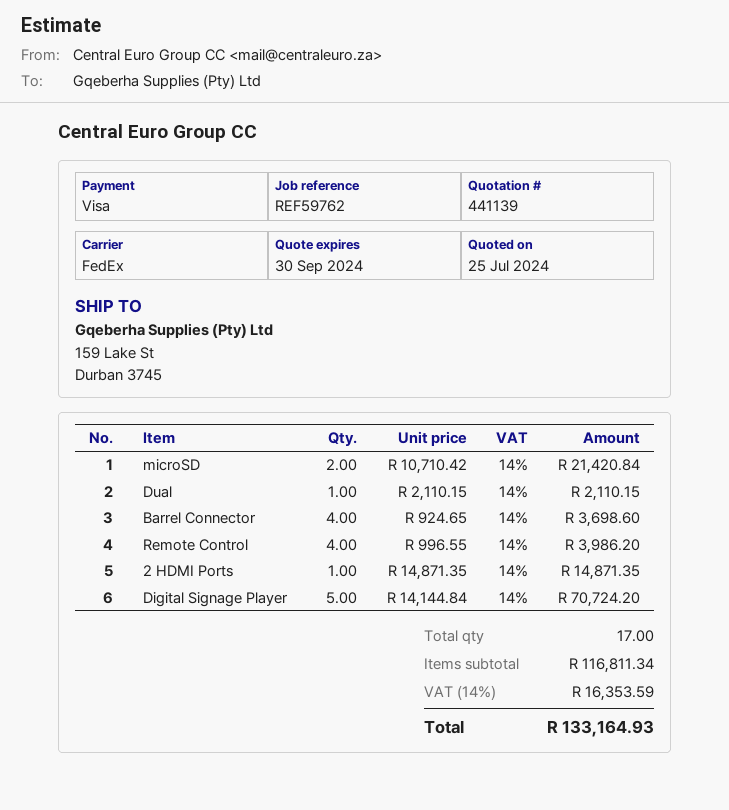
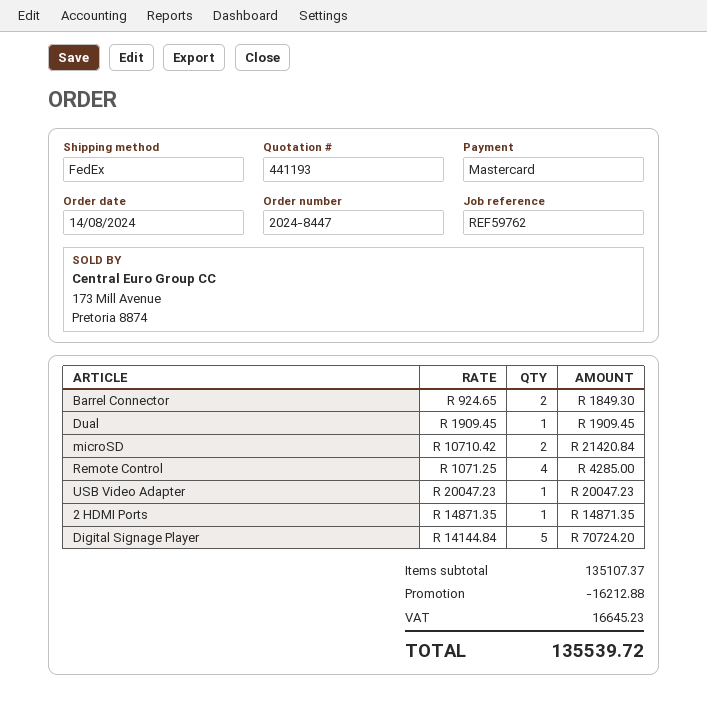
quote number: 441139 -> 441193
payment method: Visa -> Mastercard
Dual: 1 x 2110.15 = 2110.15 -> 1 x 1909.45 = 1909.45
Barrel Connector: 4 x 924.65 = 3698.60 -> 2 x 924.65 = 1849.30
Remote Control: 4 x 996.55 = 3986.20 -> 4 x 1071.25 = 4285.00
USB Video Adapter: none -> 1 x 20047.23 = 20047.23
subtotal: 116811.34 -> 135107.37
discount: none -> 16212.88
tax: 16353.59 -> 16645.23
total: 133164.93 -> 135539.72

